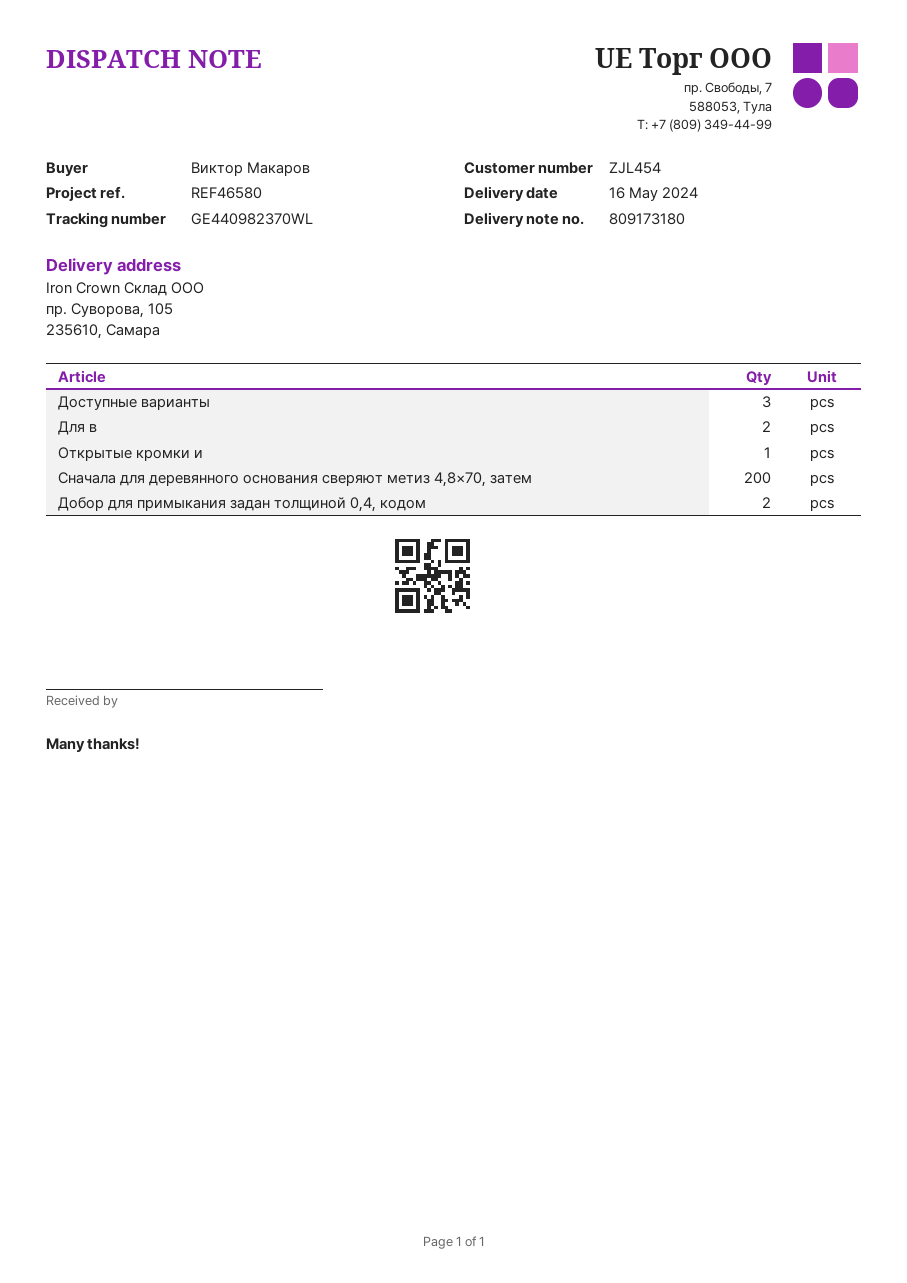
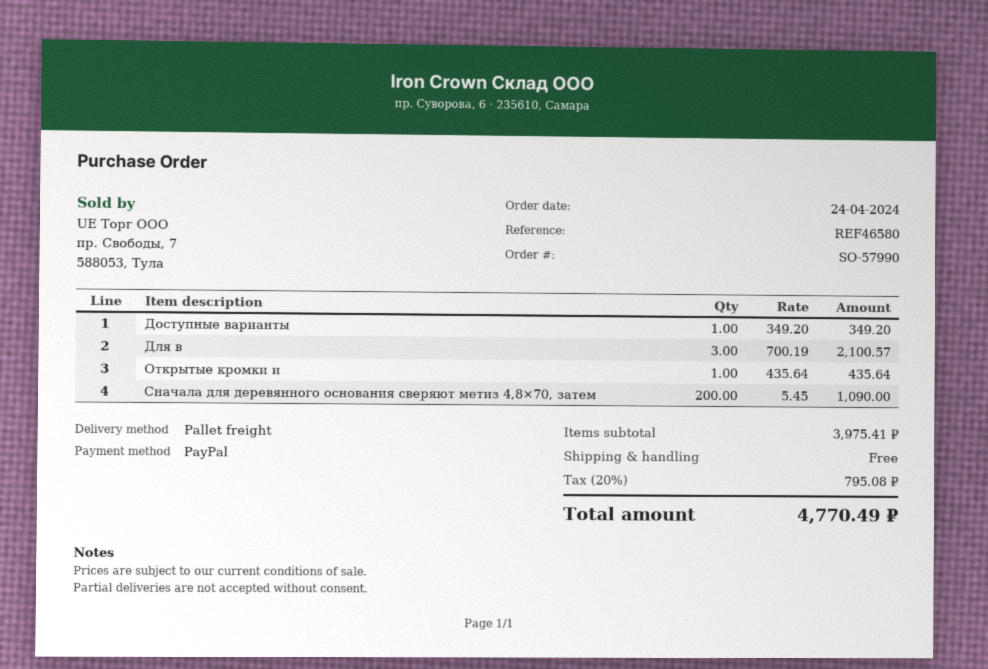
Доступные варианты: 3 -> 1
Для в: 2 -> 3
Добор для примыкания задан толщиной 0,4, кодом: 2 -> none

